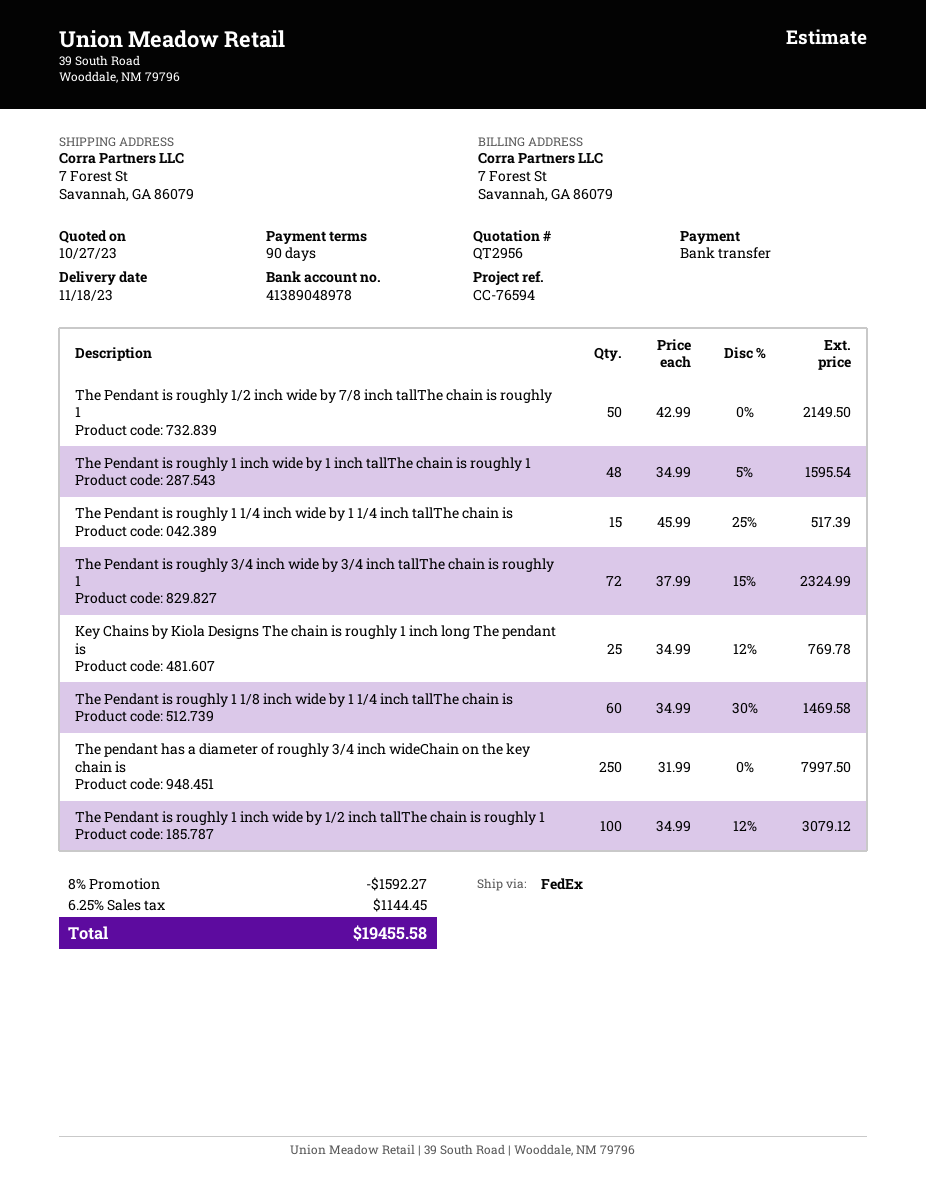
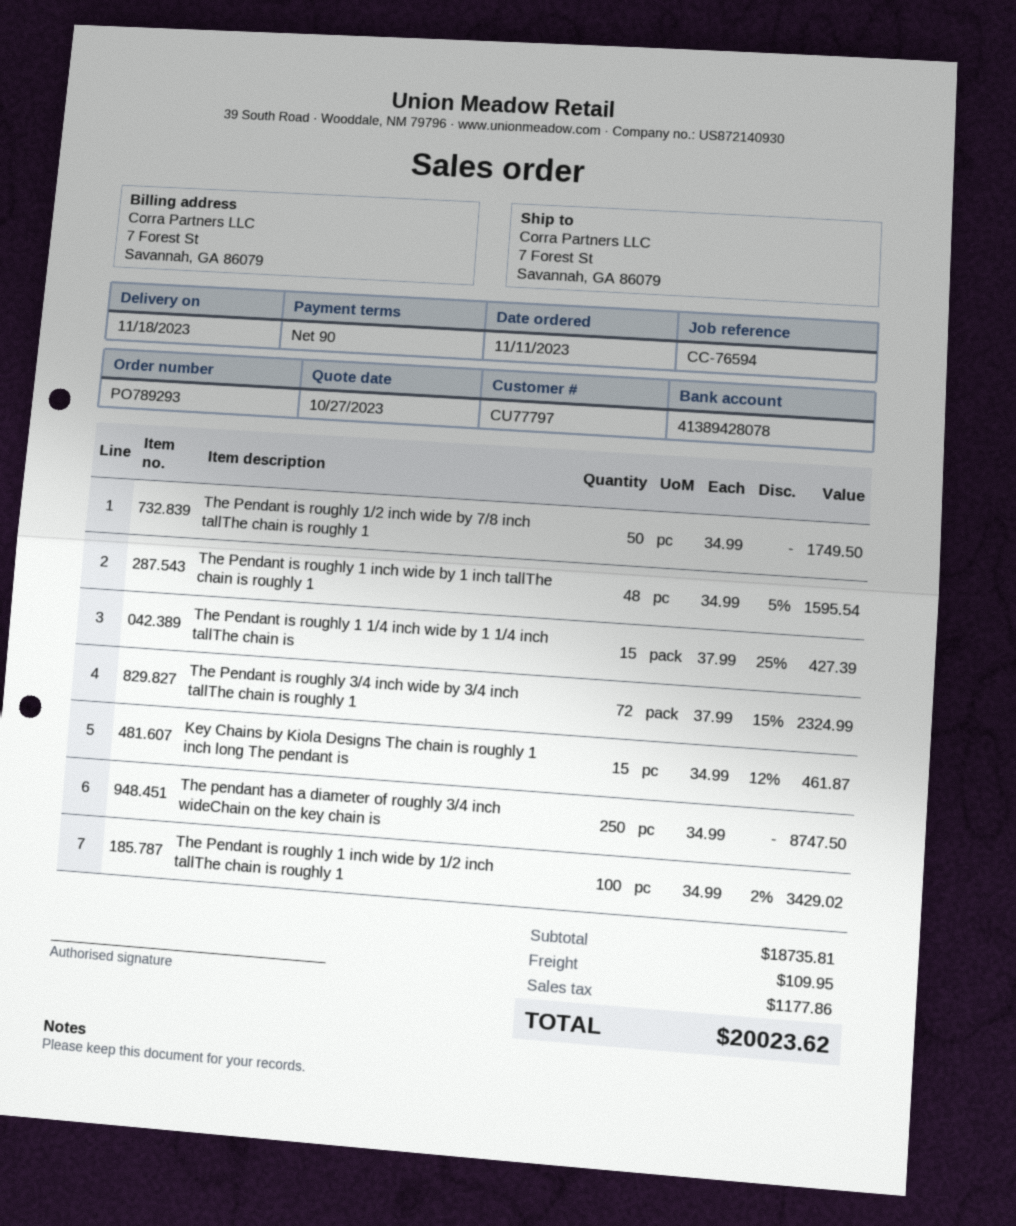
bank account: 41389048978 -> 41389428078
The Pendant is roughly 1/2 inch wide by 7/8 inch tallThe chain is roughly 1: 50 x 42.99 = 2149.50 -> 50 x 34.99 = 1749.50
The Pendant is roughly 1 1/4 inch wide by 1 1/4 inch tallThe chain is: 15 x 45.99 - 25% = 517.39 -> 15 x 37.99 - 25% = 427.39
Key Chains by Kiola Designs The chain is roughly 1 inch long The pendant is: 25 x 34.99 - 12% = 769.78 -> 15 x 34.99 - 12% = 461.87
The Pendant is roughly 1 1/8 inch wide by 1 1/4 inch tallThe chain is: 60 x 34.99 - 30% = 1469.58 -> none
The pendant has a diameter of roughly 3/4 inch wideChain on the key chain is: 250 x 31.99 = 7997.50 -> 250 x 34.99 = 8747.50
The Pendant is roughly 1 inch wide by 1/2 inch tallThe chain is roughly 1: 100 x 34.99 - 12% = 3079.12 -> 100 x 34.99 - 2% = 3429.02
discount: 8% = 1592.27 -> none
shipping: none -> 109.95
tax: 1144.45 -> 1177.86
total: 19455.58 -> 20023.62

